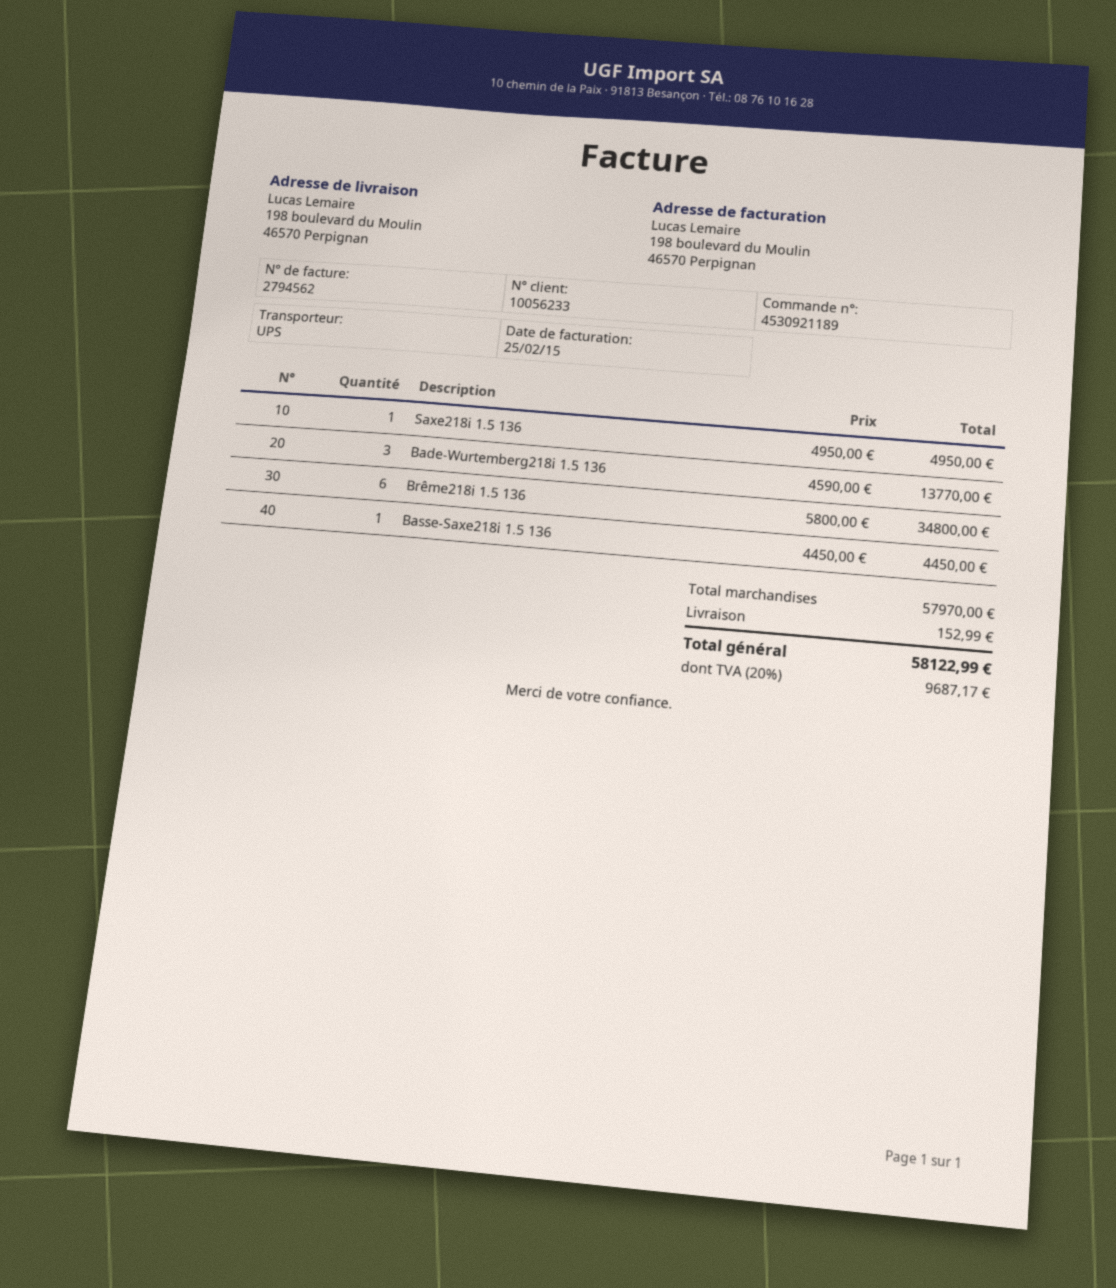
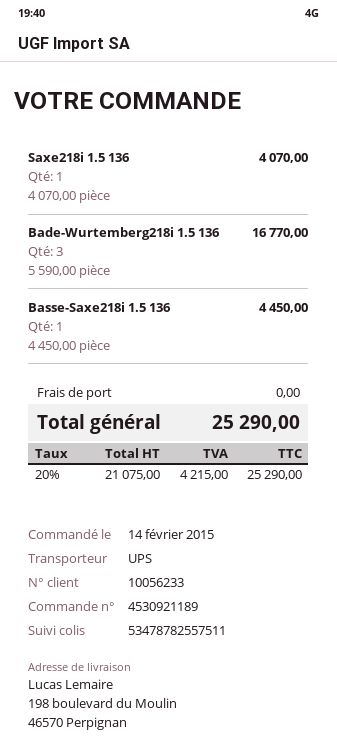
Saxe218i 1.5 136: 1 x 4950.00 = 4950.00 -> 1 x 4070.00 = 4070.00
Bade-Wurtemberg218i 1.5 136: 3 x 4590.00 = 13770.00 -> 3 x 5590.00 = 16770.00
Brême218i 1.5 136: 6 x 5800.00 = 34800.00 -> none
shipping: 152.99 -> 0.00
tax: 20% = 9687.17 -> 20% = 4215.00
total: 58122.99 -> 25290.00

